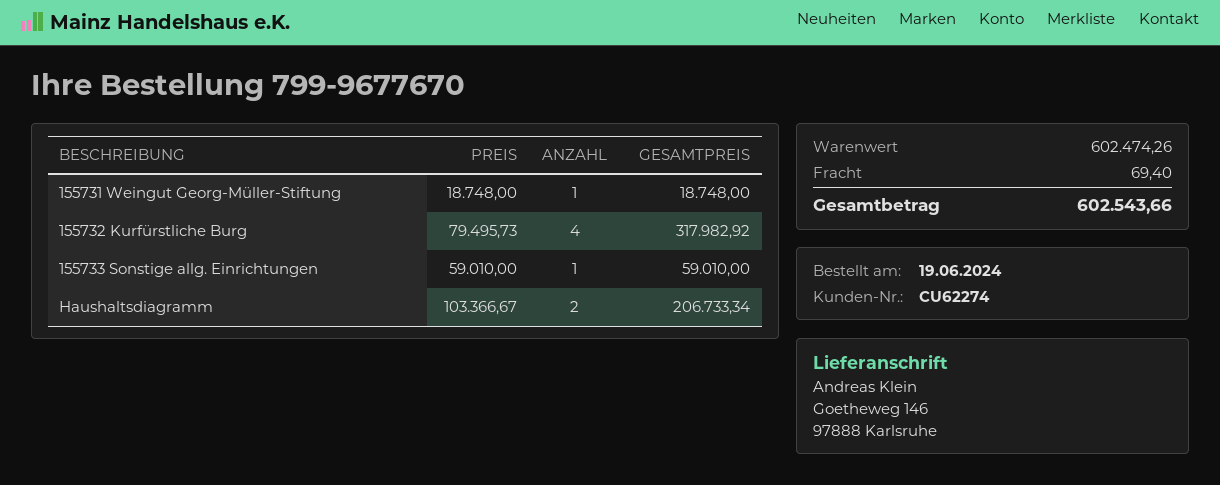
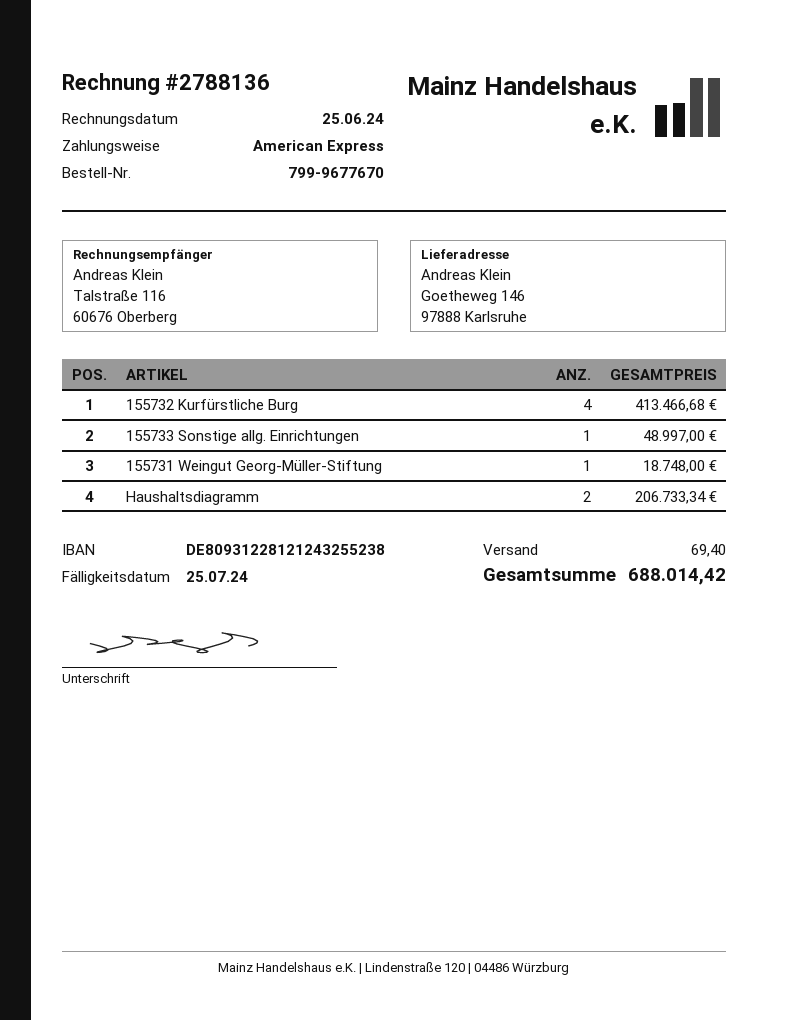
155732 Kurfürstliche Burg: 4 for 317982.92 -> 4 for 413466.68
155733 Sonstige allg. Einrichtungen: 1 for 59010.00 -> 1 for 48997.00
total: 602543.66 -> 688014.42

